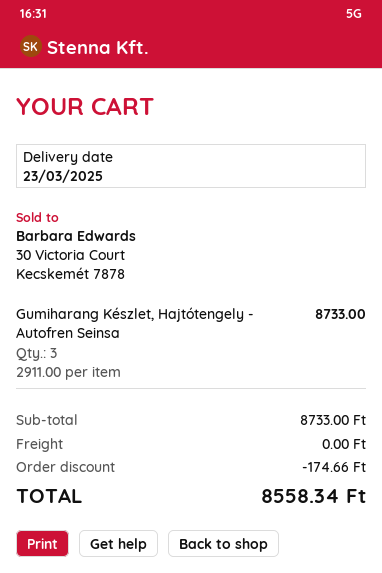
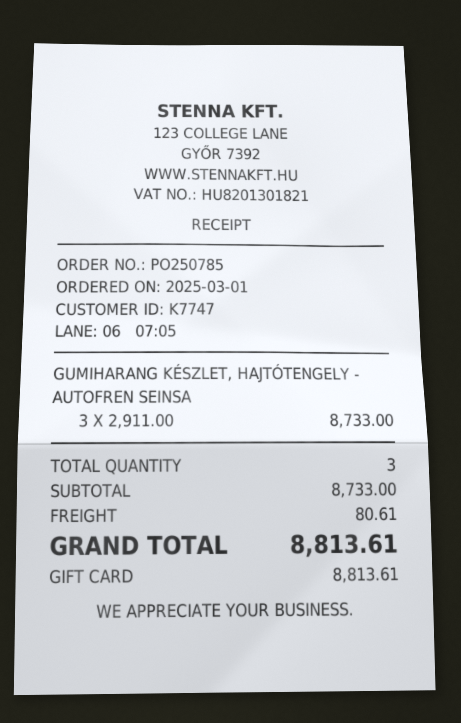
discount: 174.66 -> none
shipping: 0.00 -> 80.61
total: 8558.34 -> 8813.61

